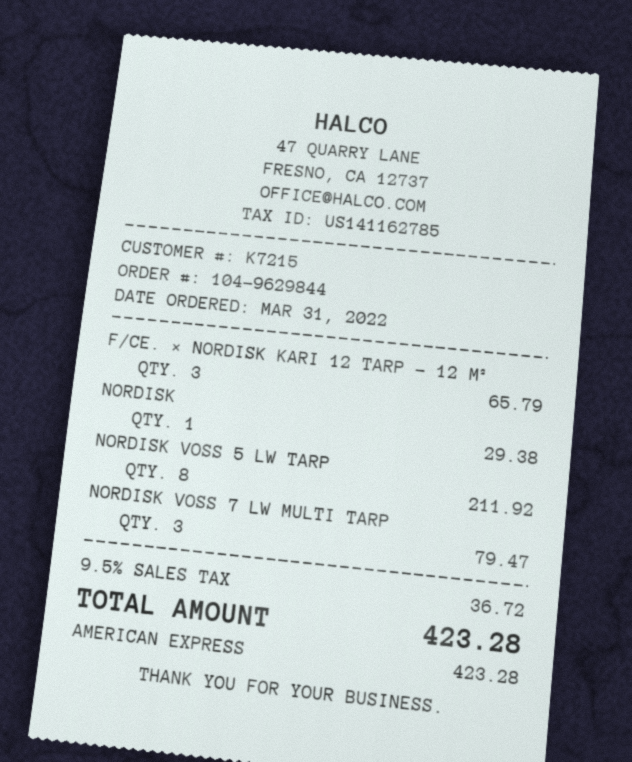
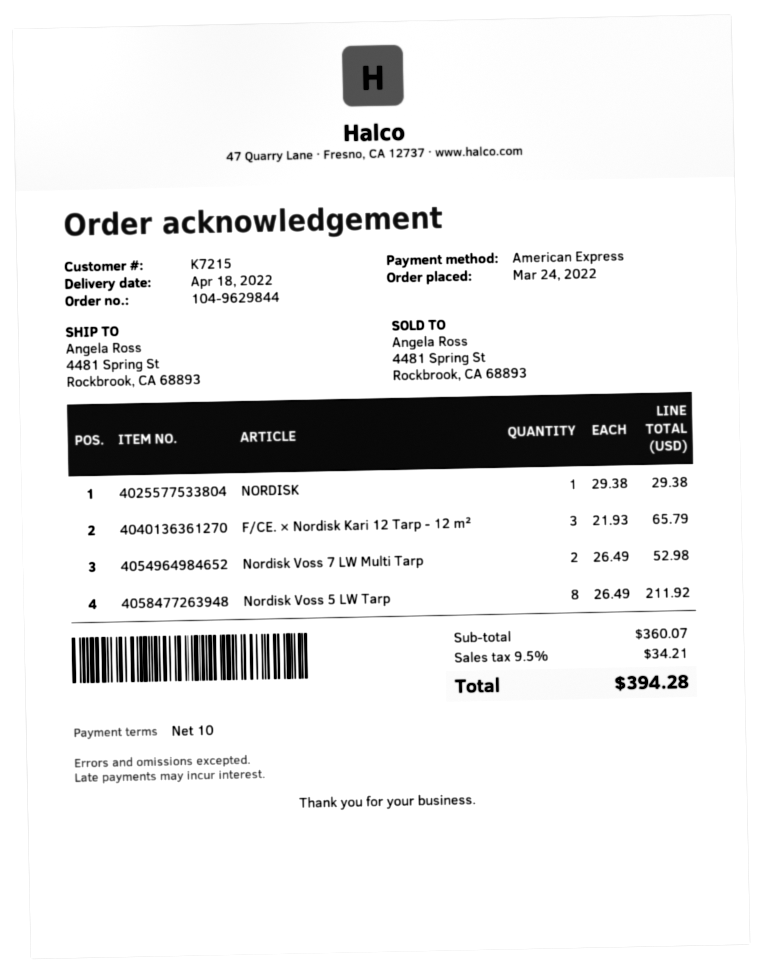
order date: 2022-03-31 -> 2022-03-24
NORDISK VOSS 7 LW MULTI TARP: 3 for 79.47 -> 2 for 52.98
tax: 9.5% = 36.72 -> 9.5% = 34.21
total: 423.28 -> 394.28

